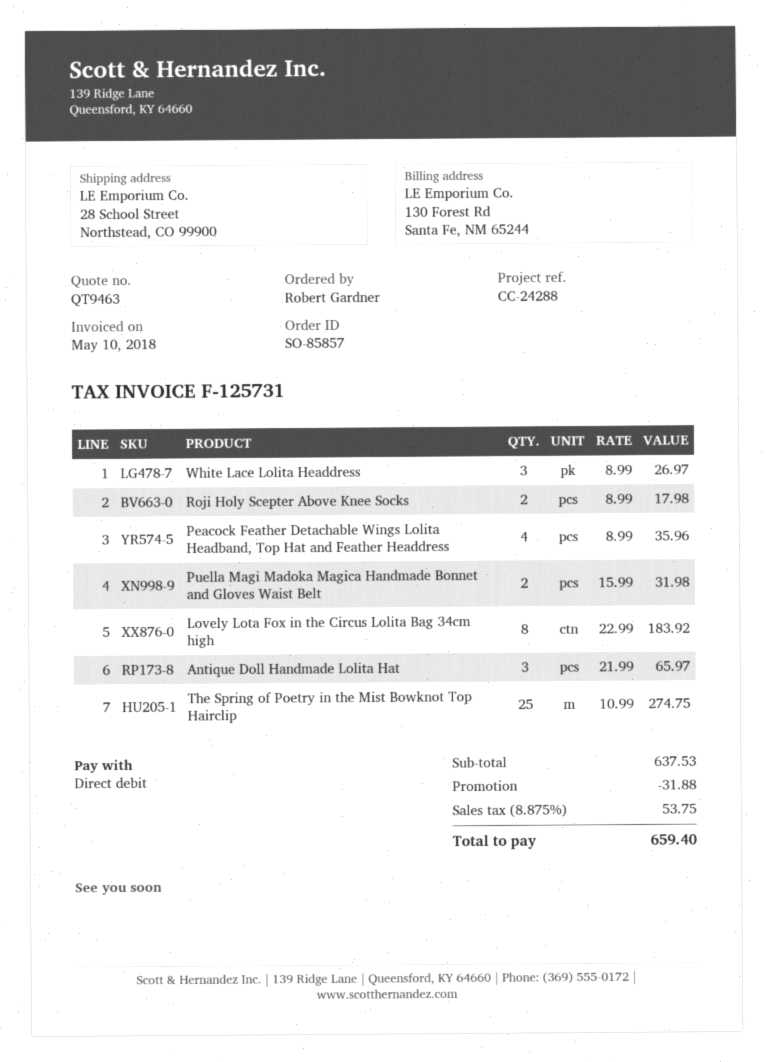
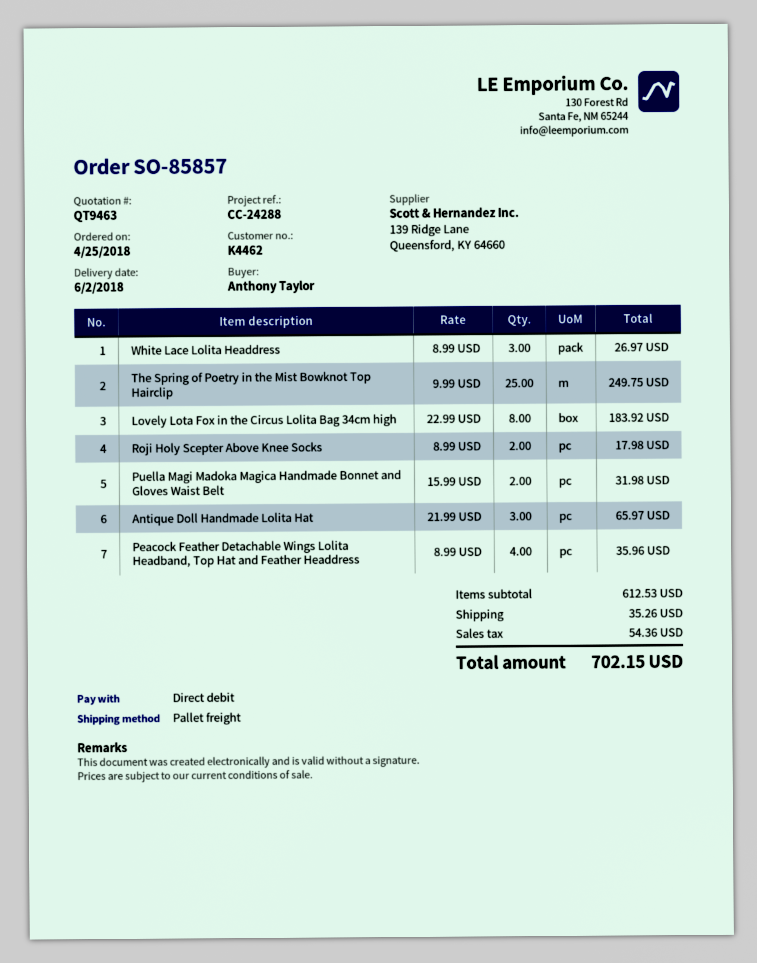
ordered by: Robert Gardner -> Anthony Taylor
The Spring of Poetry in the Mist Bowknot Top Hairclip: 25 x 10.99 = 274.75 -> 25 x 9.99 = 249.75
subtotal: 637.53 -> 612.53
discount: 31.88 -> none
shipping: none -> 35.26
tax: 53.75 -> 54.36
total: 659.40 -> 702.15

